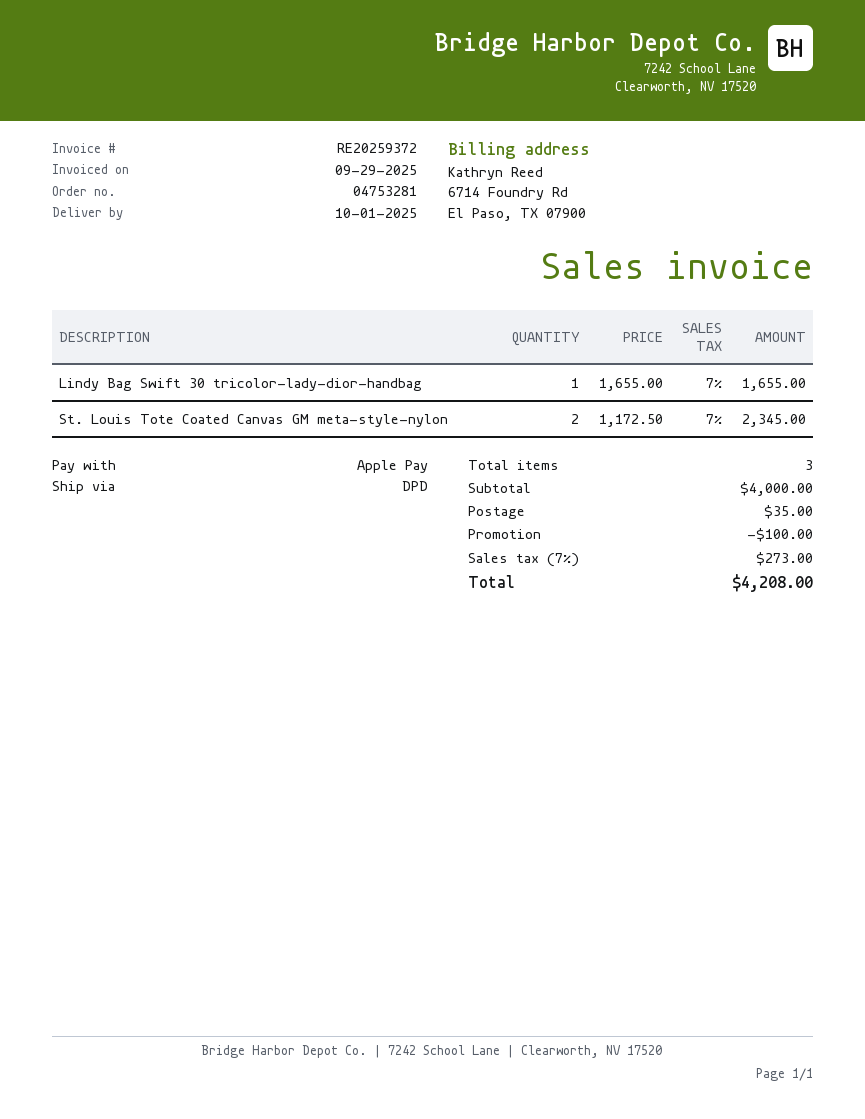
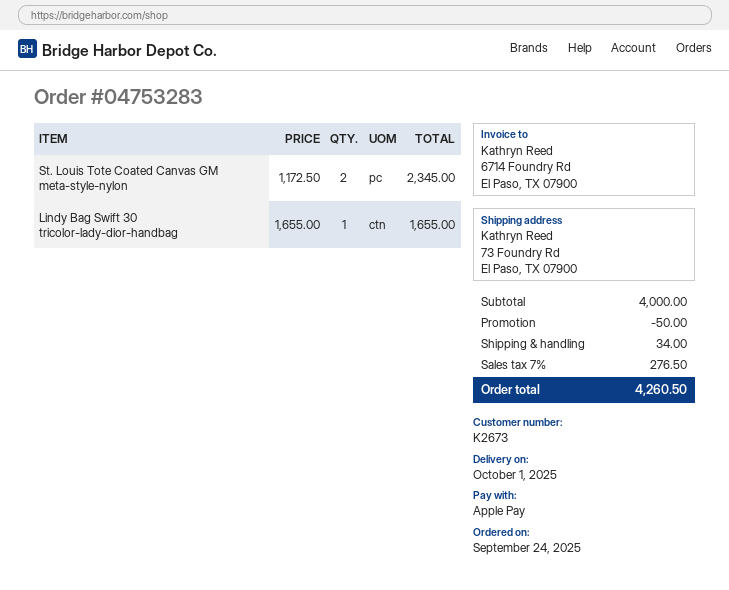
order number: 04753281 -> 04753283
discount: 100.00 -> 50.00
shipping: 35.00 -> 34.00
tax: 7% = 273.00 -> 7% = 276.50
total: 4208.00 -> 4260.50

